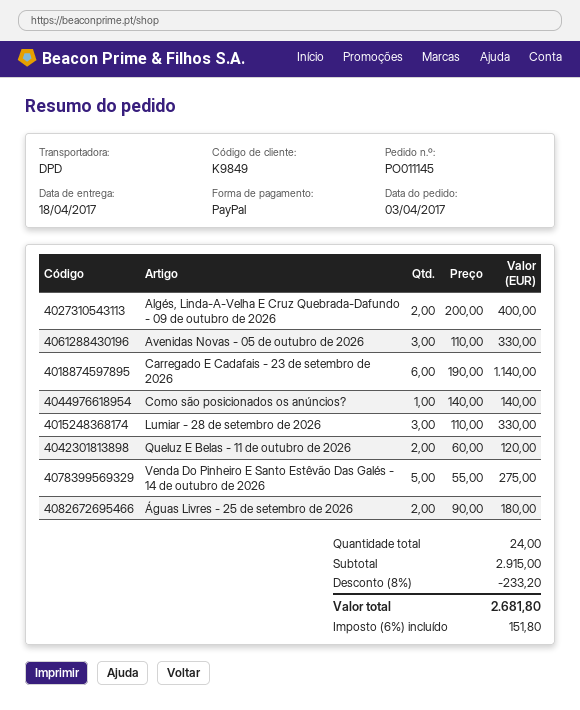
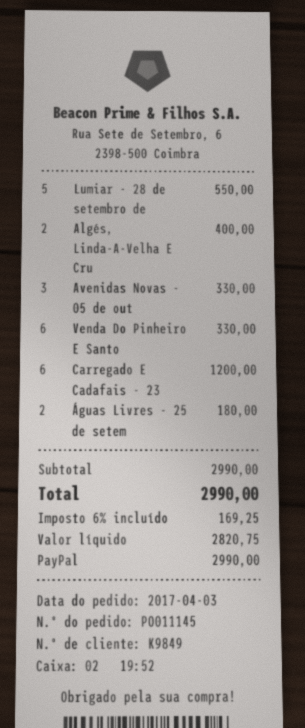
Carregado E Cadafais - 23 de setembro de 2026: 6 for 1140.00 -> 6 for 1200.00
Como são posicionados os anúncios?: 1 for 140.00 -> none
Lumiar - 28 de setembro de 2026: 3 for 330.00 -> 5 for 550.00
Queluz E Belas - 11 de outubro de 2026: 2 for 120.00 -> none
Venda Do Pinheiro E Santo Estêvão Das Galés - 14 de outubro de 2026: 5 for 275.00 -> 6 for 330.00
subtotal: 2915.00 -> 2990.00
discount: 8% = 233.20 -> none
tax: 6% = 151.80 -> 6% = 169.25
total: 2681.80 -> 2990.00

